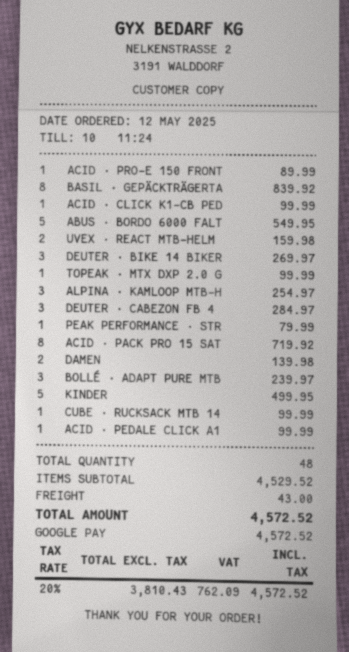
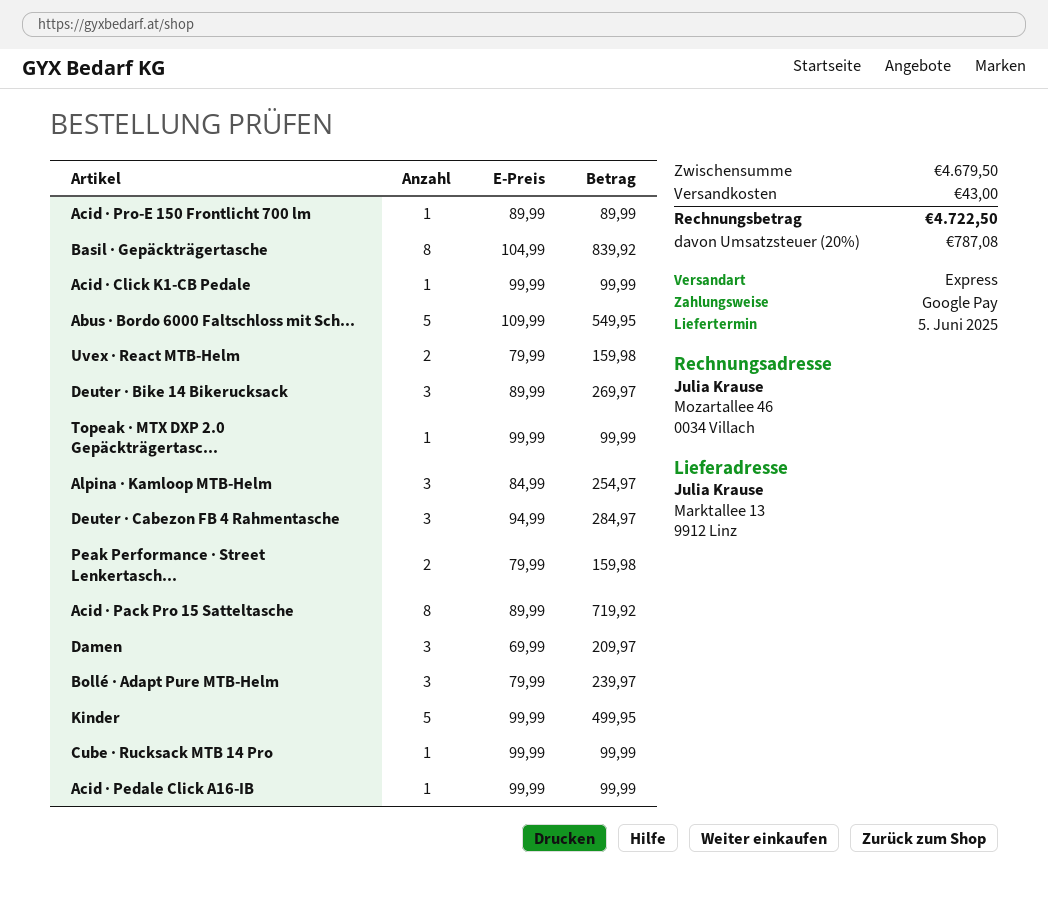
PEAK PERFORMANCE · STR: 1 for 79.99 -> 2 for 159.98
DAMEN: 2 for 139.98 -> 3 for 209.97
subtotal: 4529.52 -> 4679.50
tax: 20% = 762.09 -> 20% = 787.08
total: 4572.52 -> 4722.50

